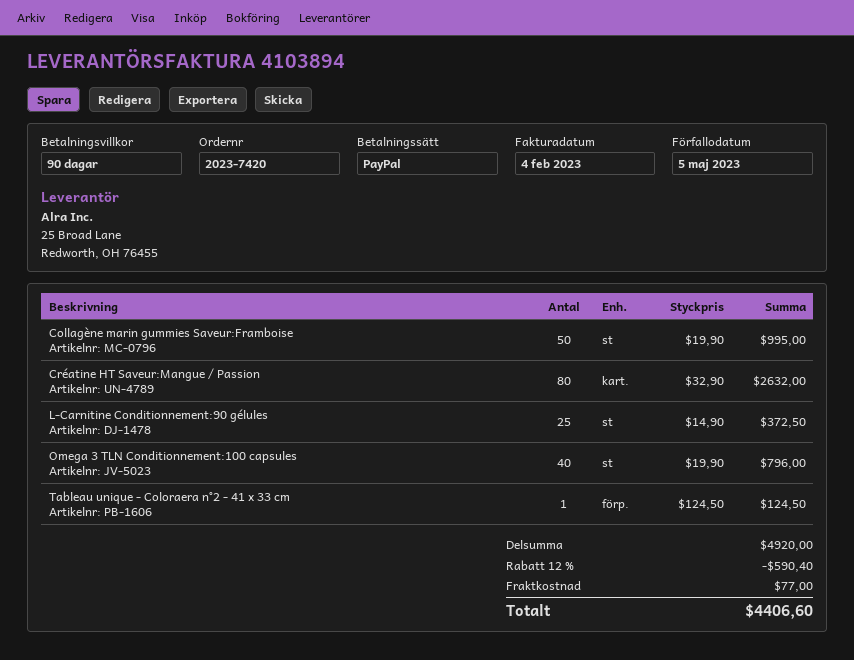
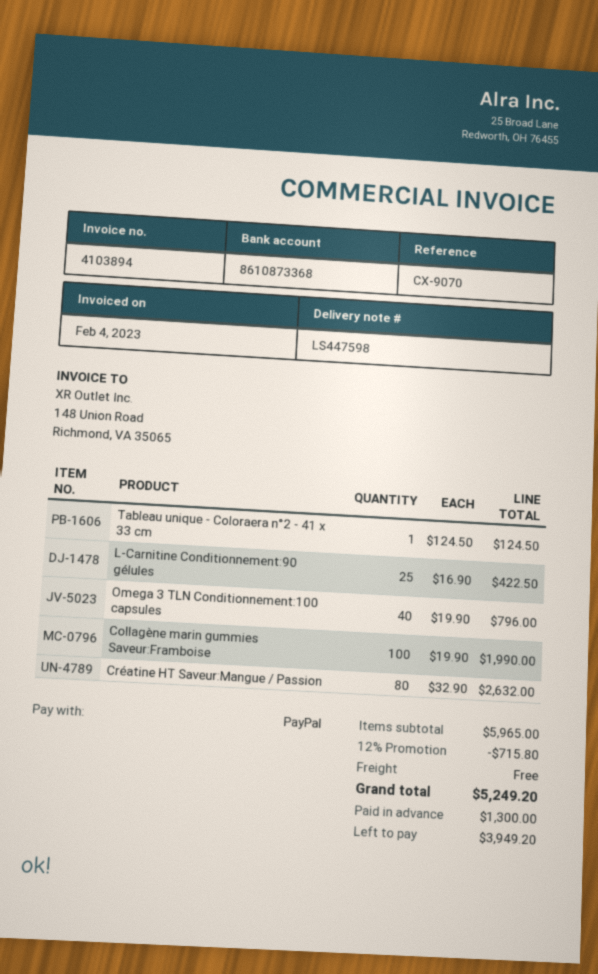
Collagène marin gummies Saveur:Framboise: 50 x 19.90 = 995.00 -> 100 x 19.90 = 1990.00
L-Carnitine Conditionnement:90 gélules: 25 x 14.90 = 372.50 -> 25 x 16.90 = 422.50
subtotal: 4920.00 -> 5965.00
discount: 12% = 590.40 -> 12% = 715.80
shipping: 77.00 -> 0.00
total: 4406.60 -> 5249.20

